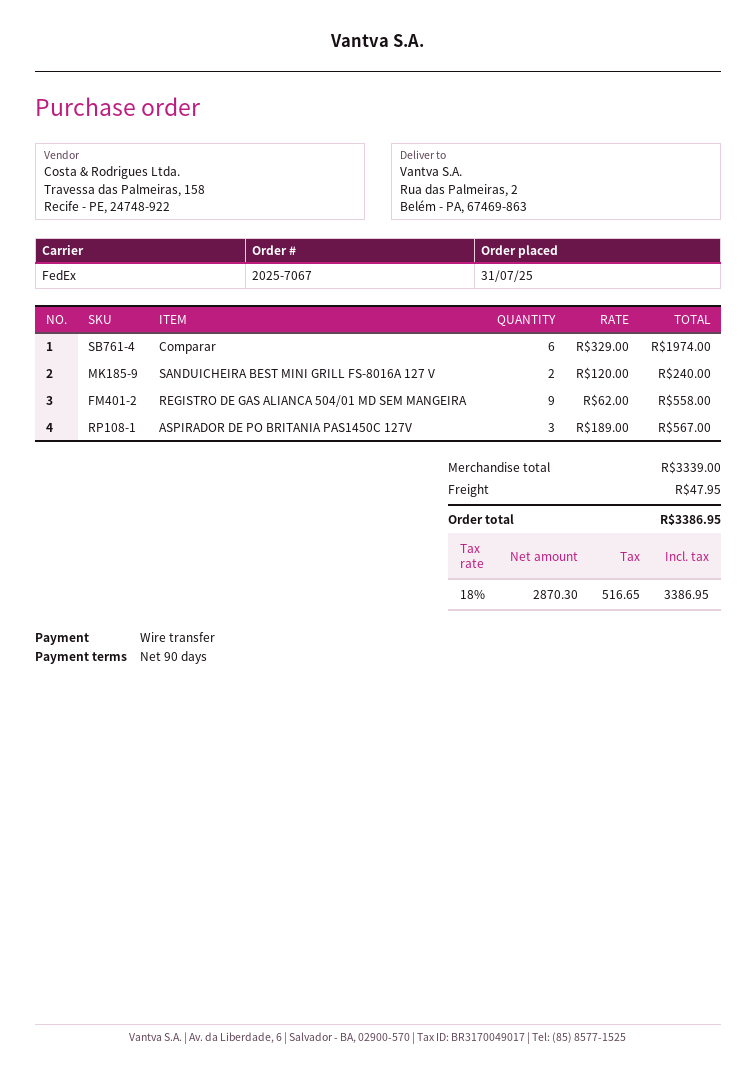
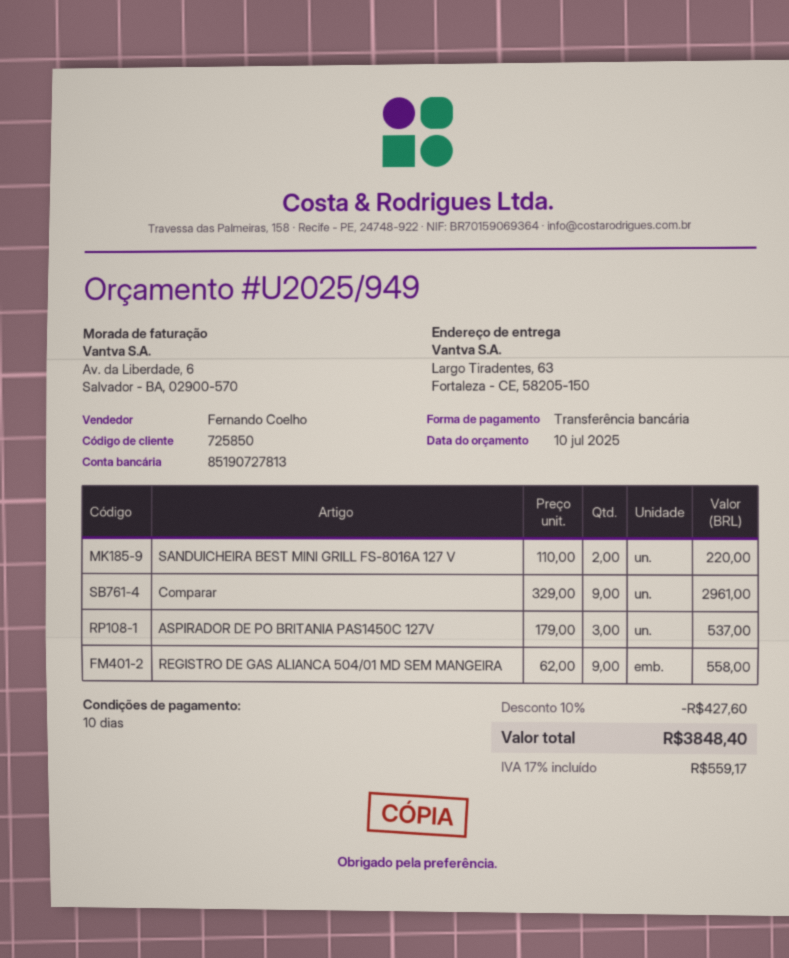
payment terms: 90 days -> 10 days
ship to: Rua das Palmeiras, 2, Belém - PA, 67469-863 -> Largo Tiradentes, 63, Fortaleza - CE, 58205-150
Comparar: 6 x 329.00 = 1974.00 -> 9 x 329.00 = 2961.00
SANDUICHEIRA BEST MINI GRILL FS-8016A 127 V: 2 x 120.00 = 240.00 -> 2 x 110.00 = 220.00
ASPIRADOR DE PO BRITANIA PAS1450C 127V: 3 x 189.00 = 567.00 -> 3 x 179.00 = 537.00
discount: none -> 10% = 427.60
shipping: 47.95 -> none
tax: 18% = 516.65 -> 17% = 559.17
total: 3386.95 -> 3848.40

